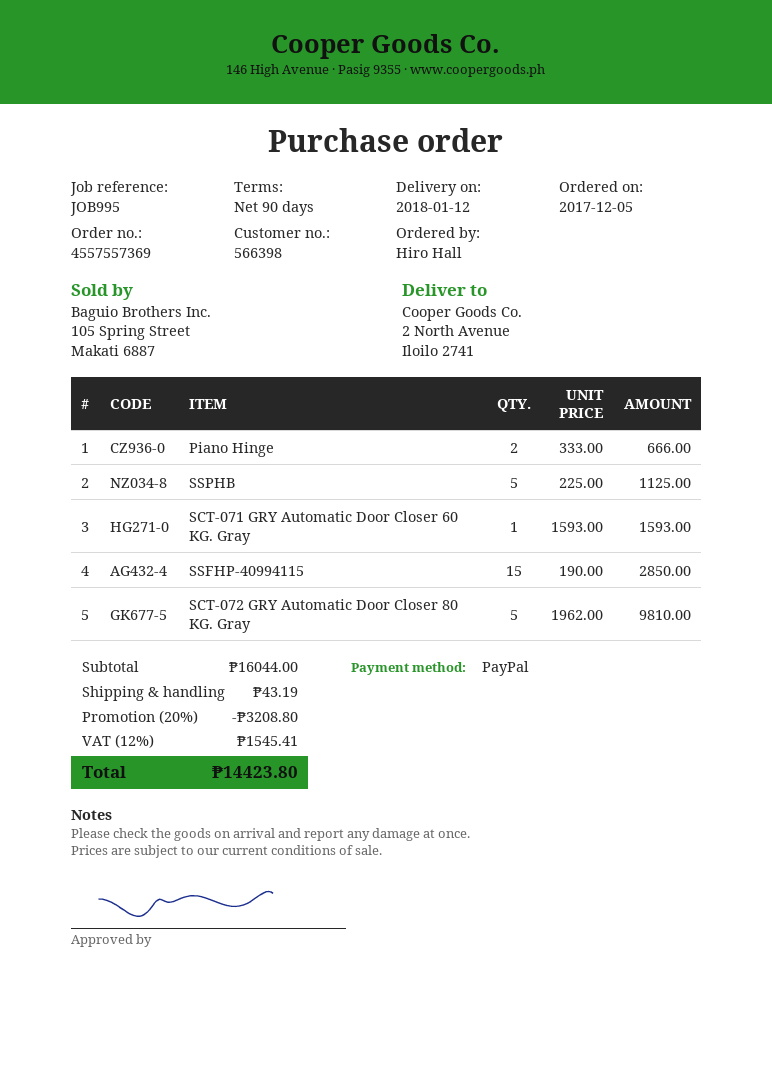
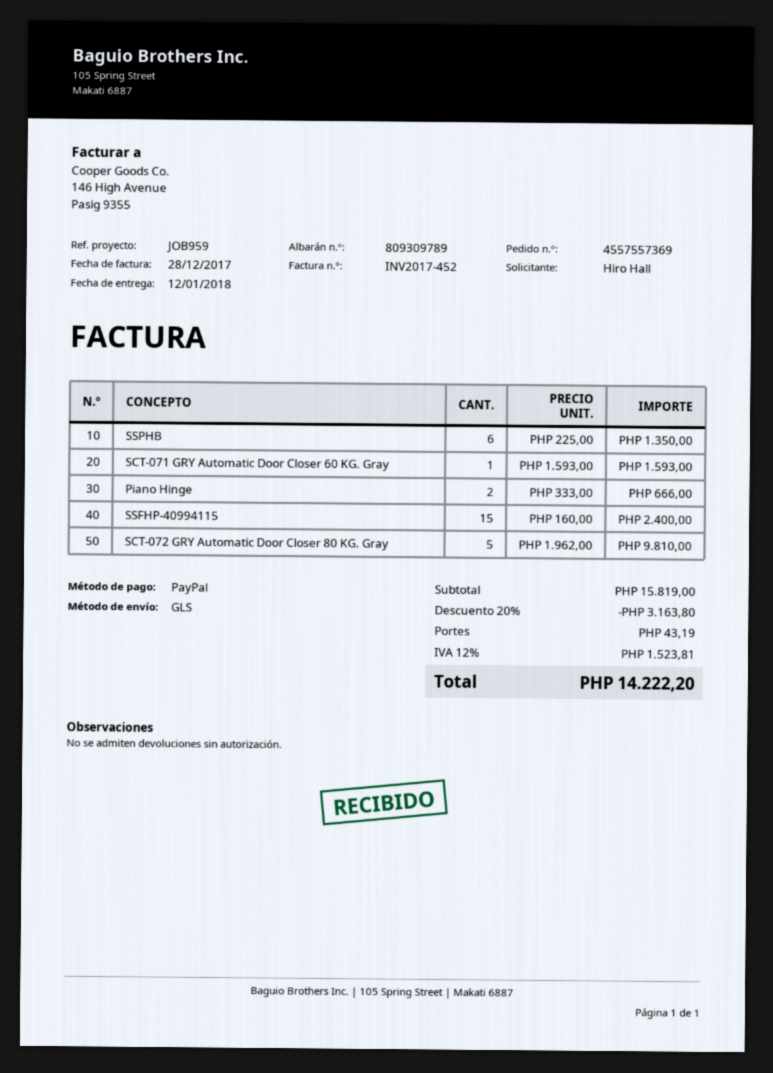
reference: JOB995 -> JOB959
SSPHB: 5 x 225.00 = 1125.00 -> 6 x 225.00 = 1350.00
SSFHP-40994115: 15 x 190.00 = 2850.00 -> 15 x 160.00 = 2400.00
subtotal: 16044.00 -> 15819.00
discount: 20% = 3208.80 -> 20% = 3163.80
tax: 12% = 1545.41 -> 12% = 1523.81
total: 14423.80 -> 14222.20

